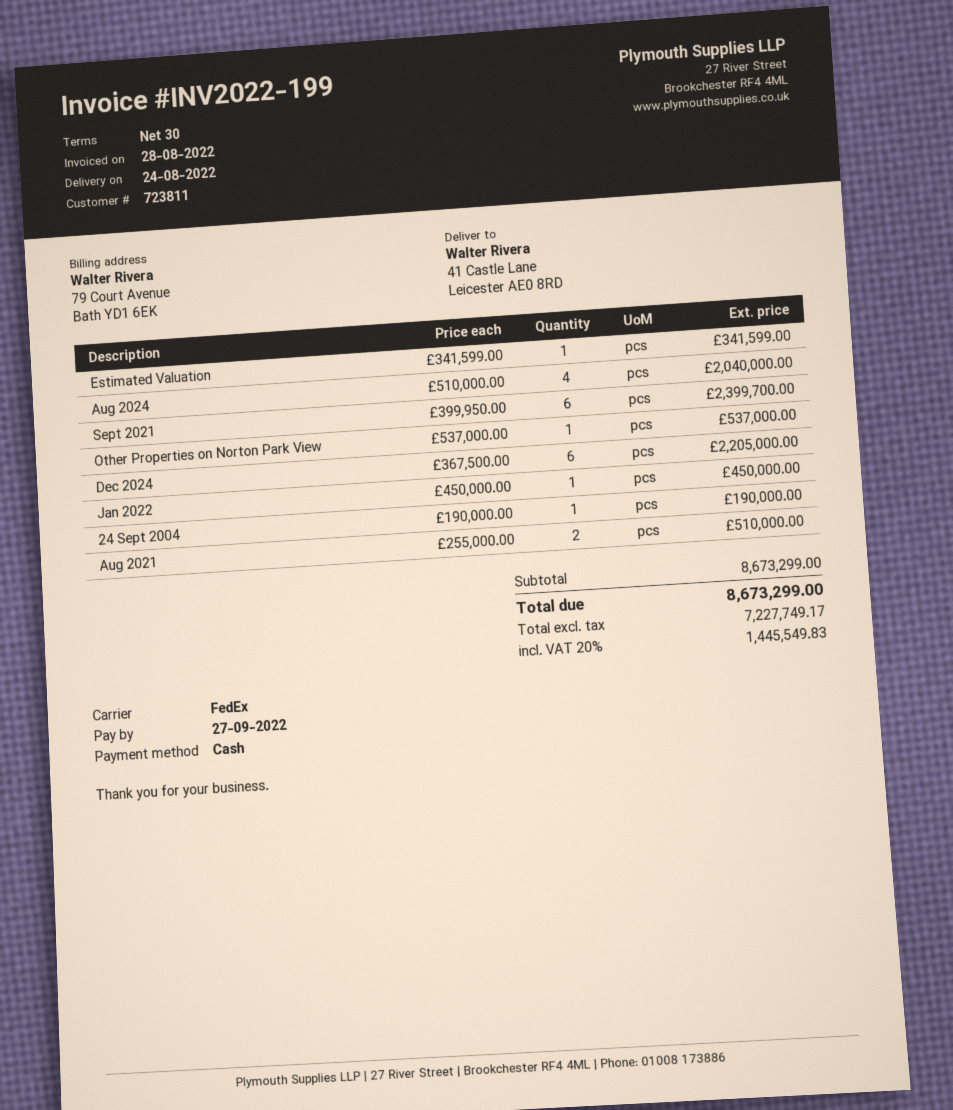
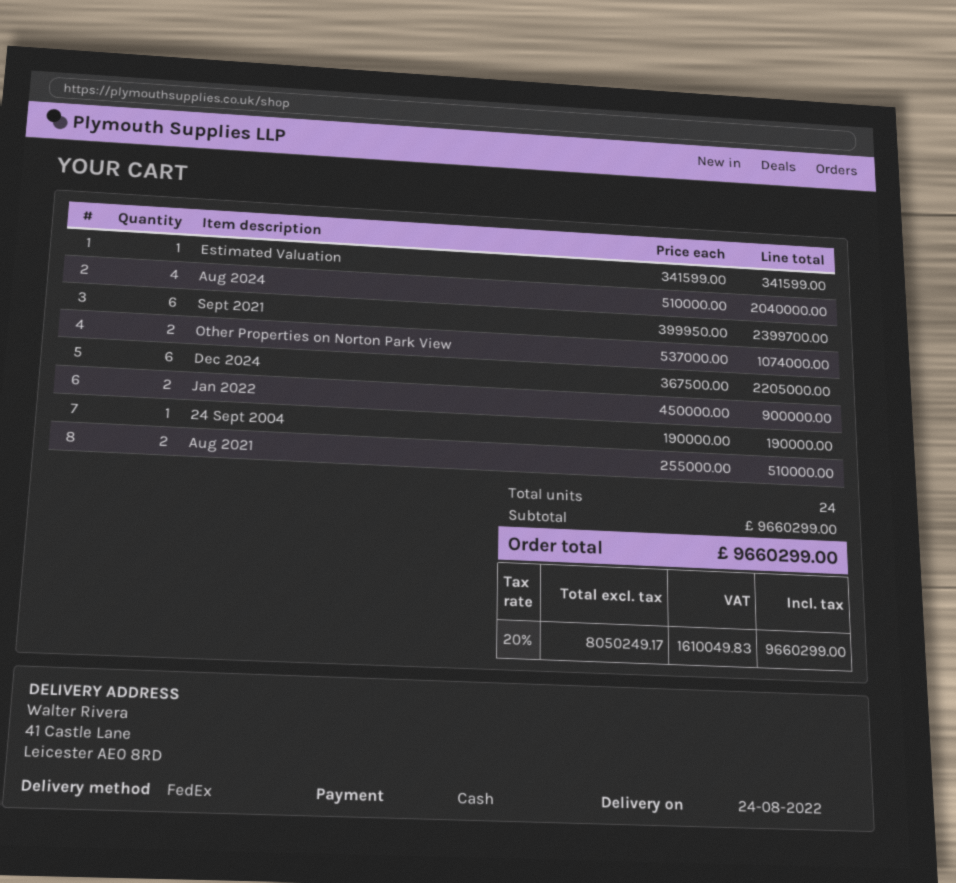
Other Properties on Norton Park View: 1 x 537000.00 = 537000.00 -> 2 x 537000.00 = 1074000.00
Jan 2022: 1 x 450000.00 = 450000.00 -> 2 x 450000.00 = 900000.00
subtotal: 8673299.00 -> 9660299.00
net: 7227749.17 -> 8050249.17
tax: 20% = 1445549.83 -> 20% = 1610049.83
total: 8673299.00 -> 9660299.00

